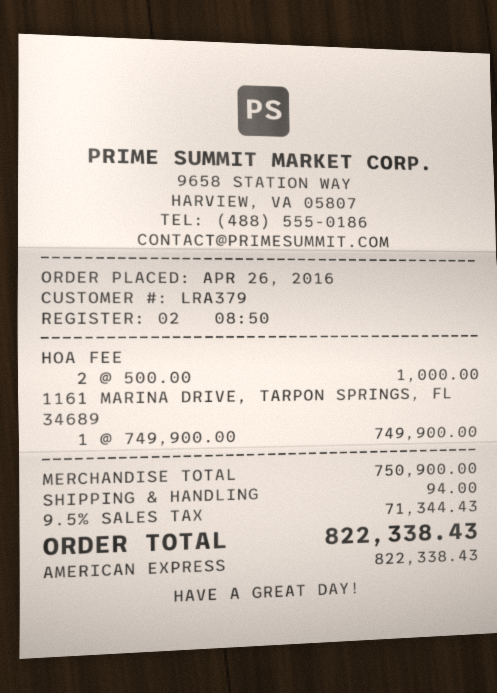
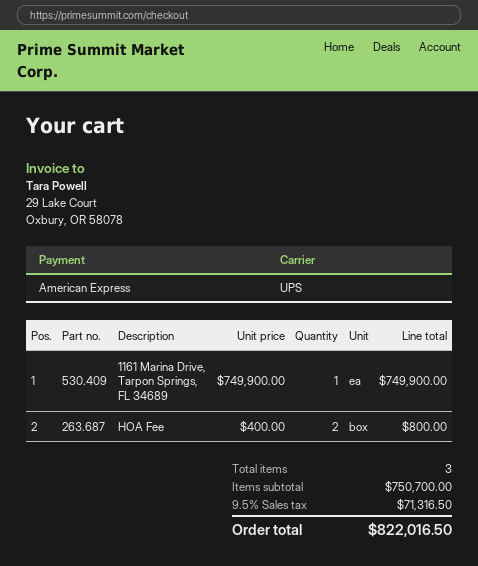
HOA FEE: 2 x 500.00 = 1000.00 -> 2 x 400.00 = 800.00
subtotal: 750900.00 -> 750700.00
shipping: 94.00 -> none
tax: 9.5% = 71344.43 -> 9.5% = 71316.50
total: 822338.43 -> 822016.50

